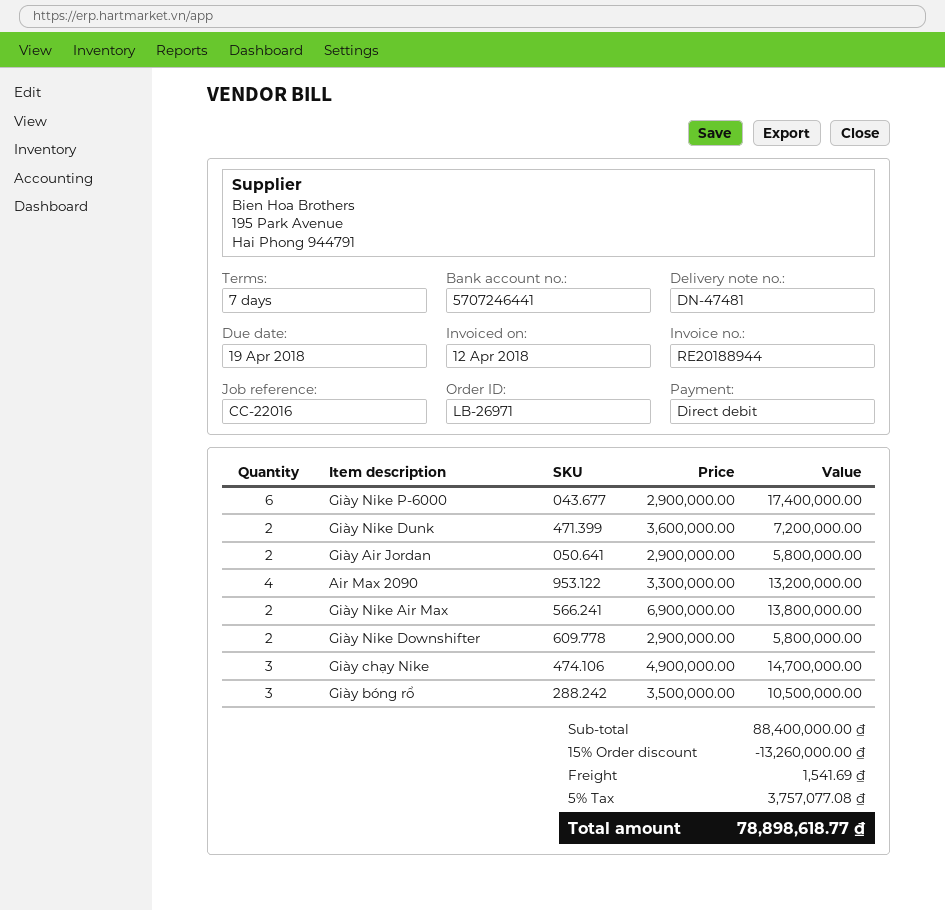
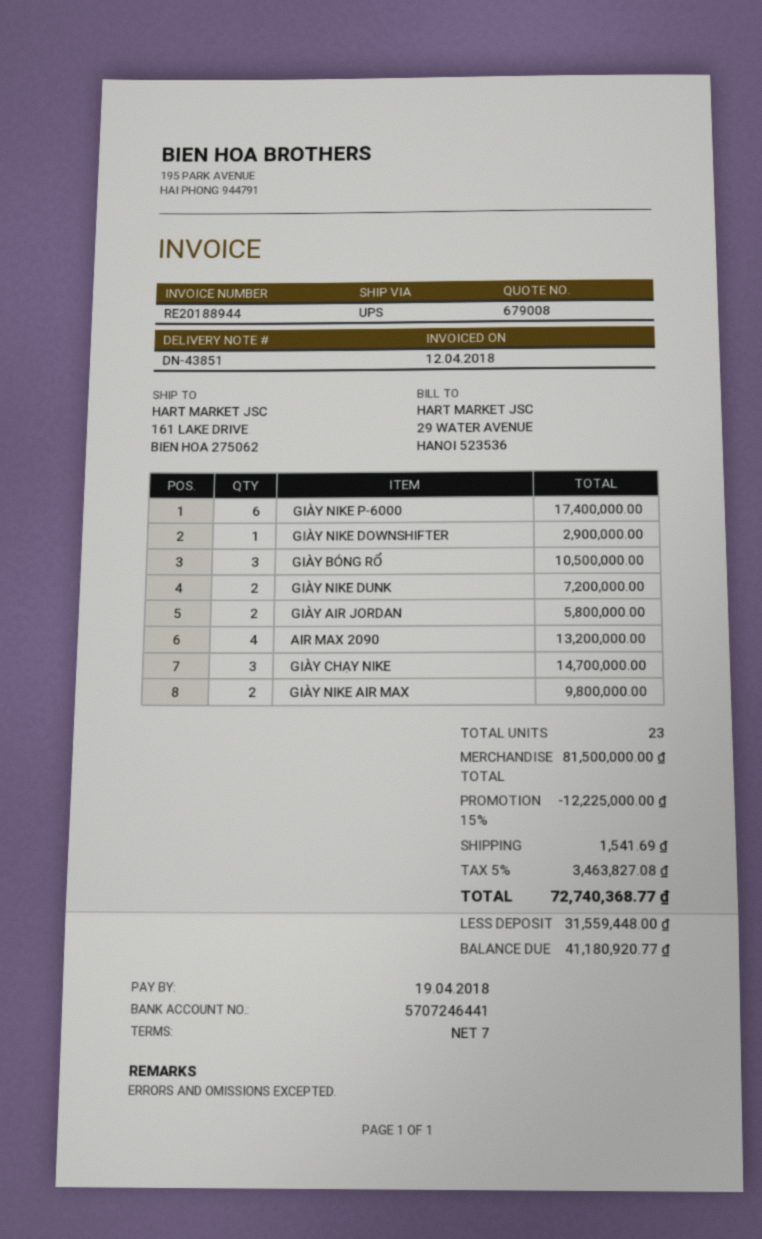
delivery note number: DN-47481 -> DN-43851
Giày Nike Air Max: 2 for 13800000.00 -> 2 for 9800000.00
Giày Nike Downshifter: 2 for 5800000.00 -> 1 for 2900000.00
subtotal: 88400000.00 -> 81500000.00
discount: 15% = 13260000.00 -> 15% = 12225000.00
tax: 5% = 3757077.08 -> 5% = 3463827.08
total: 78898618.77 -> 72740368.77

